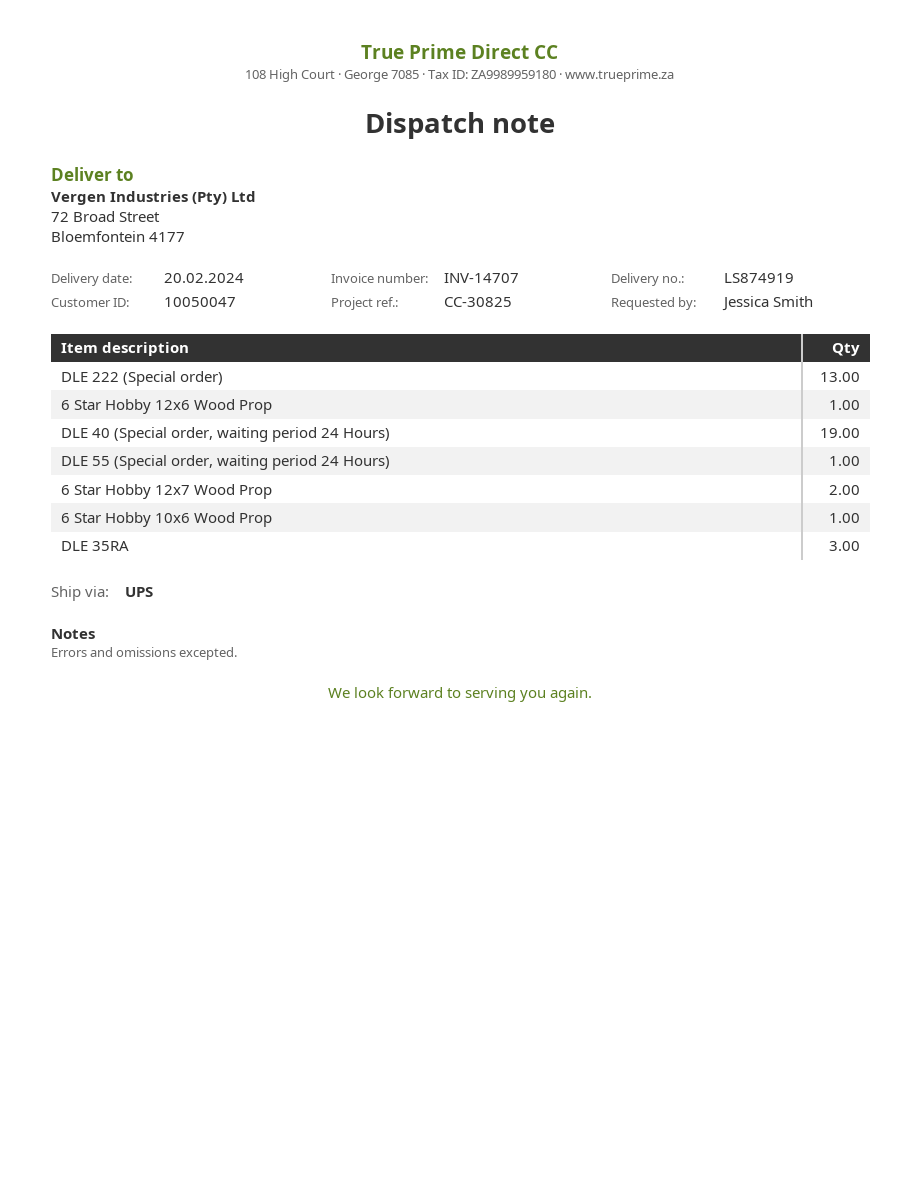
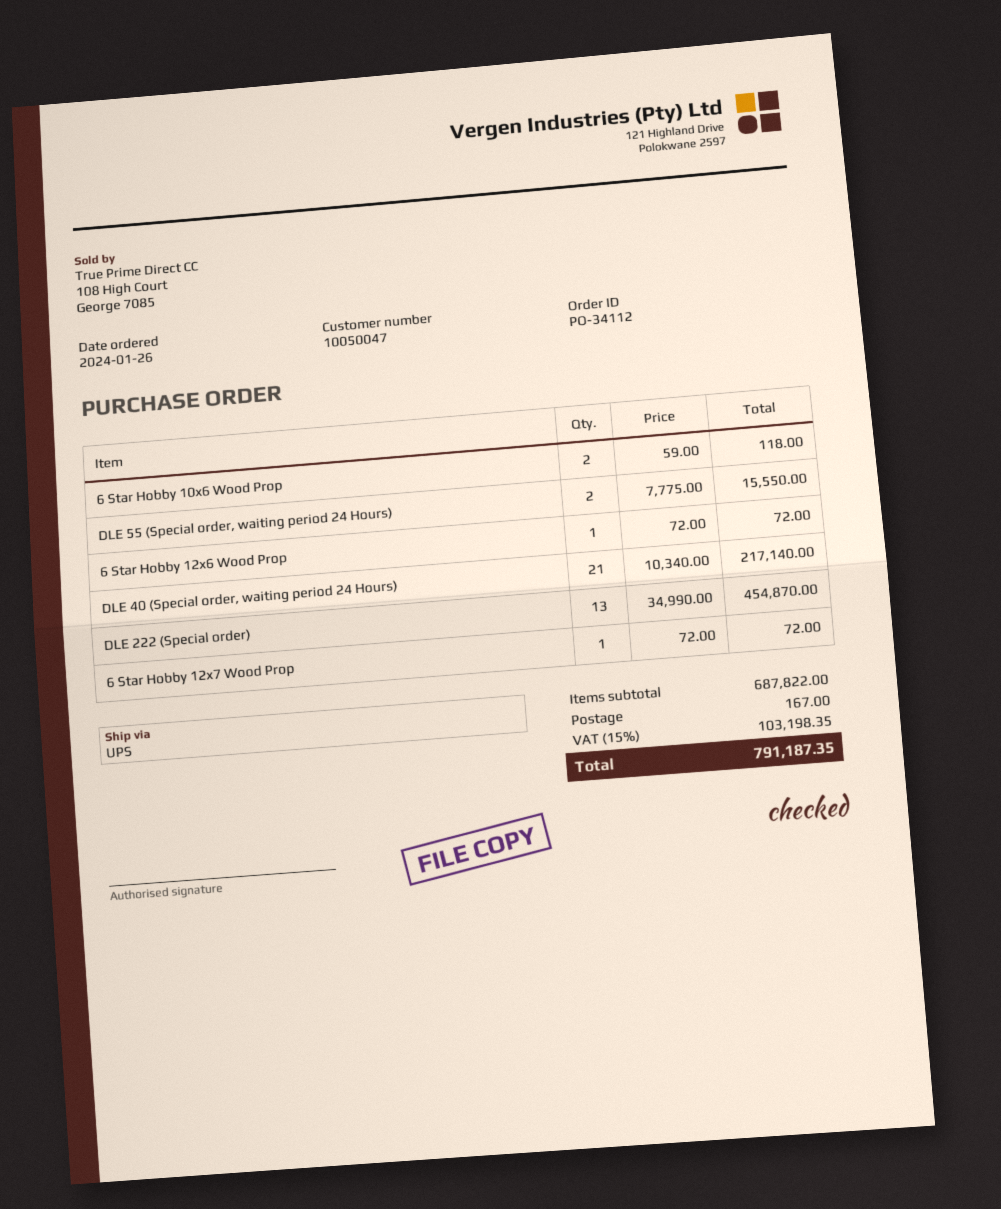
DLE 40 (Special order, waiting period 24 Hours): 19 -> 21
DLE 55 (Special order, waiting period 24 Hours): 1 -> 2
6 Star Hobby 12x7 Wood Prop: 2 -> 1
6 Star Hobby 10x6 Wood Prop: 1 -> 2
DLE 35RA: 3 -> none

